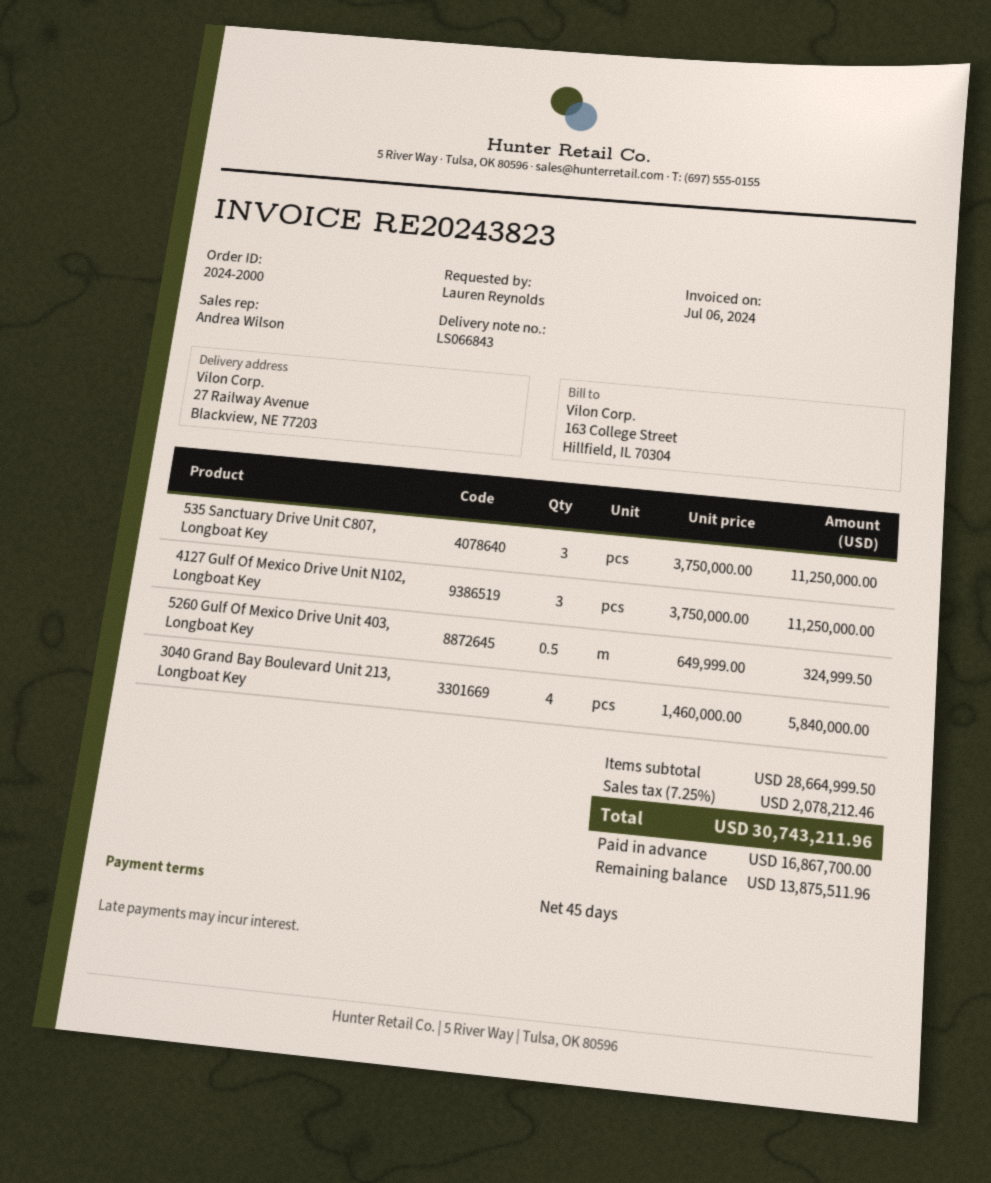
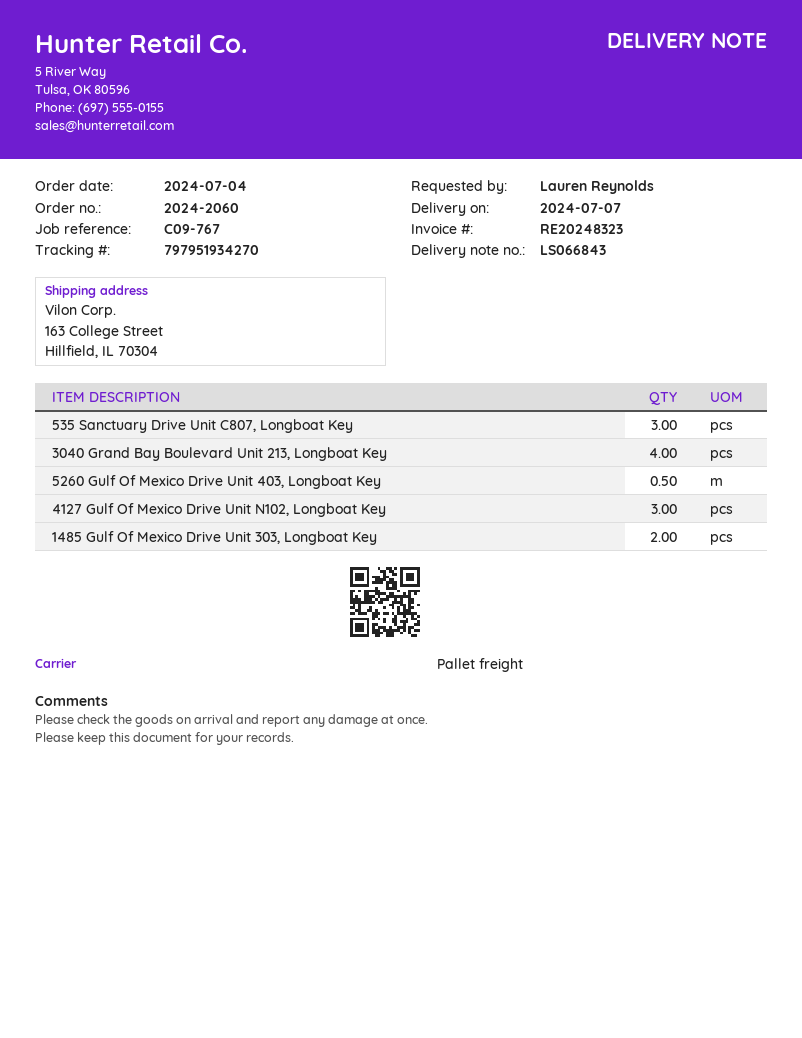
order number: 2024-2000 -> 2024-2060
invoice number: RE20243823 -> RE20248323
ship to: 27 Railway Avenue, Blackview, NE 77203 -> 163 College Street, Hillfield, IL 70304
1485 Gulf Of Mexico Drive Unit 303, Longboat Key: none -> 2

